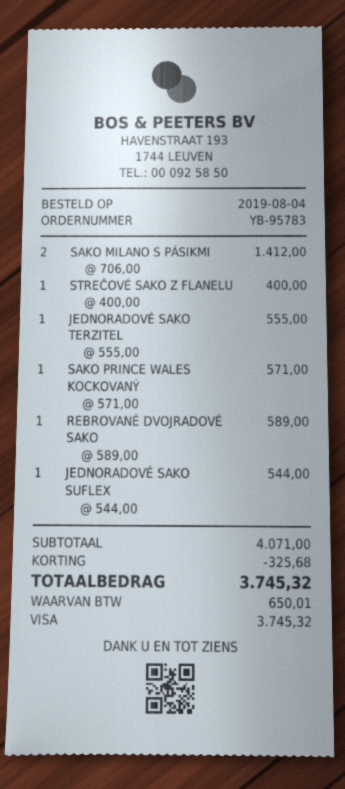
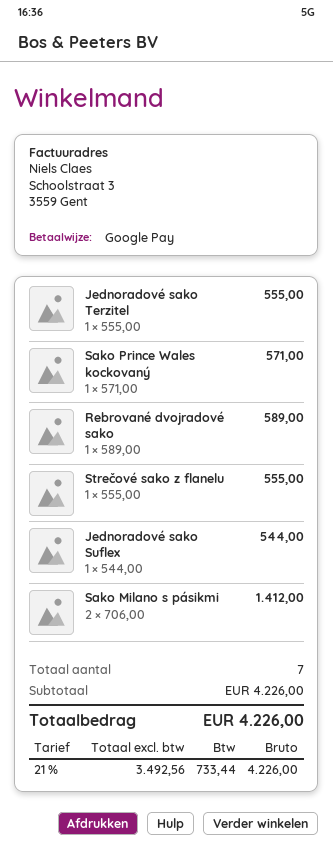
payment method: Visa -> Google Pay
STREČOVÉ SAKO Z FLANELU: 1 x 400.00 = 400.00 -> 1 x 555.00 = 555.00
subtotal: 4071.00 -> 4226.00
discount: 325.68 -> none
tax: 650.01 -> 733.44
total: 3745.32 -> 4226.00

